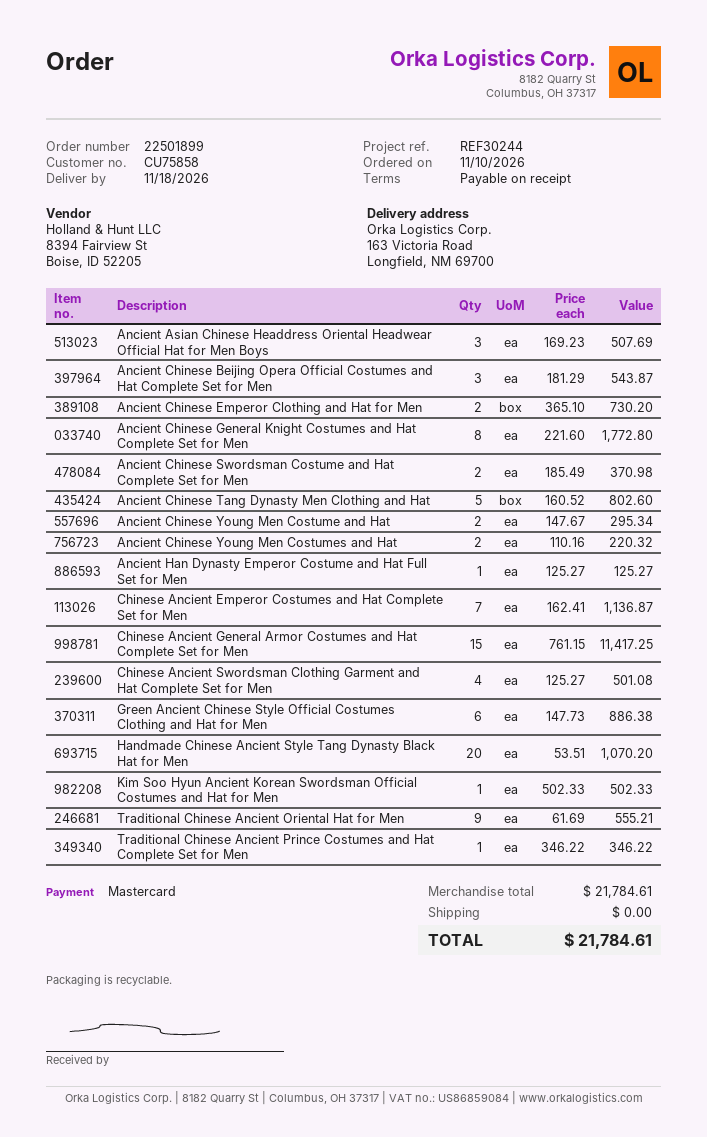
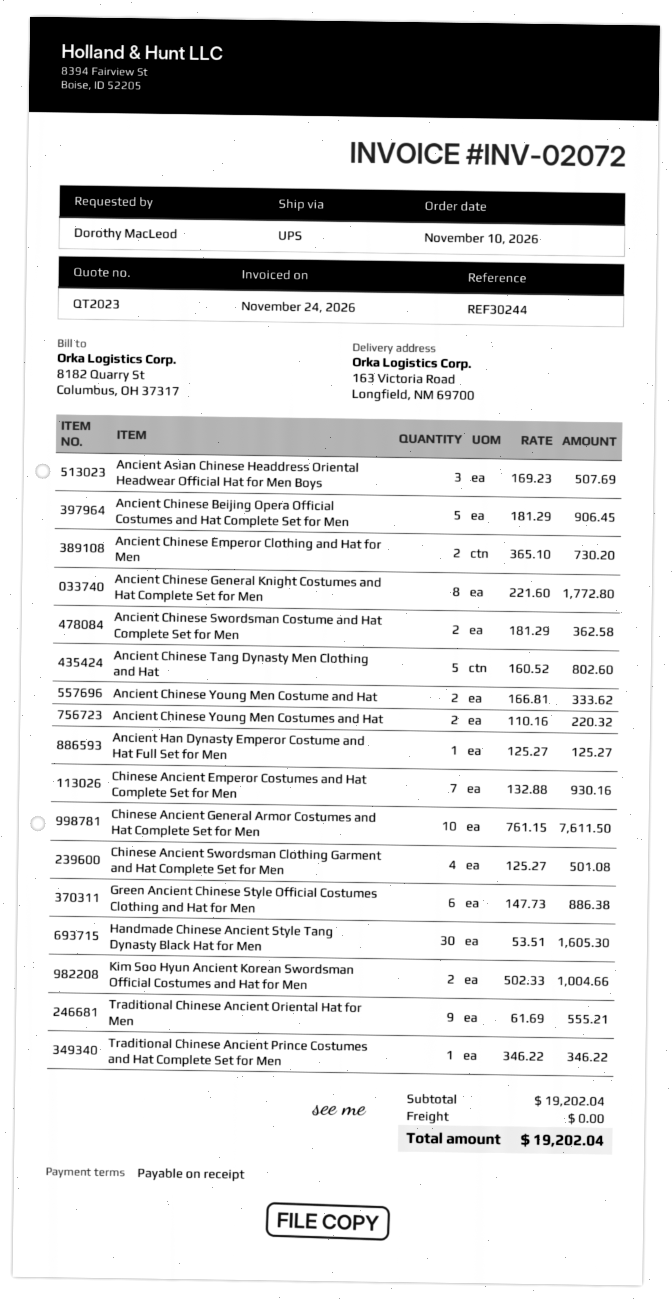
Ancient Chinese Beijing Opera Official Costumes and Hat Complete Set for Men: 3 x 181.29 = 543.87 -> 5 x 181.29 = 906.45
Ancient Chinese Swordsman Costume and Hat Complete Set for Men: 2 x 185.49 = 370.98 -> 2 x 181.29 = 362.58
Ancient Chinese Young Men Costume and Hat: 2 x 147.67 = 295.34 -> 2 x 166.81 = 333.62
Chinese Ancient Emperor Costumes and Hat Complete Set for Men: 7 x 162.41 = 1136.87 -> 7 x 132.88 = 930.16
Chinese Ancient General Armor Costumes and Hat Complete Set for Men: 15 x 761.15 = 11417.25 -> 10 x 761.15 = 7611.50
Handmade Chinese Ancient Style Tang Dynasty Black Hat for Men: 20 x 53.51 = 1070.20 -> 30 x 53.51 = 1605.30
Kim Soo Hyun Ancient Korean Swordsman Official Costumes and Hat for Men: 1 x 502.33 = 502.33 -> 2 x 502.33 = 1004.66
subtotal: 21784.61 -> 19202.04
total: 21784.61 -> 19202.04

